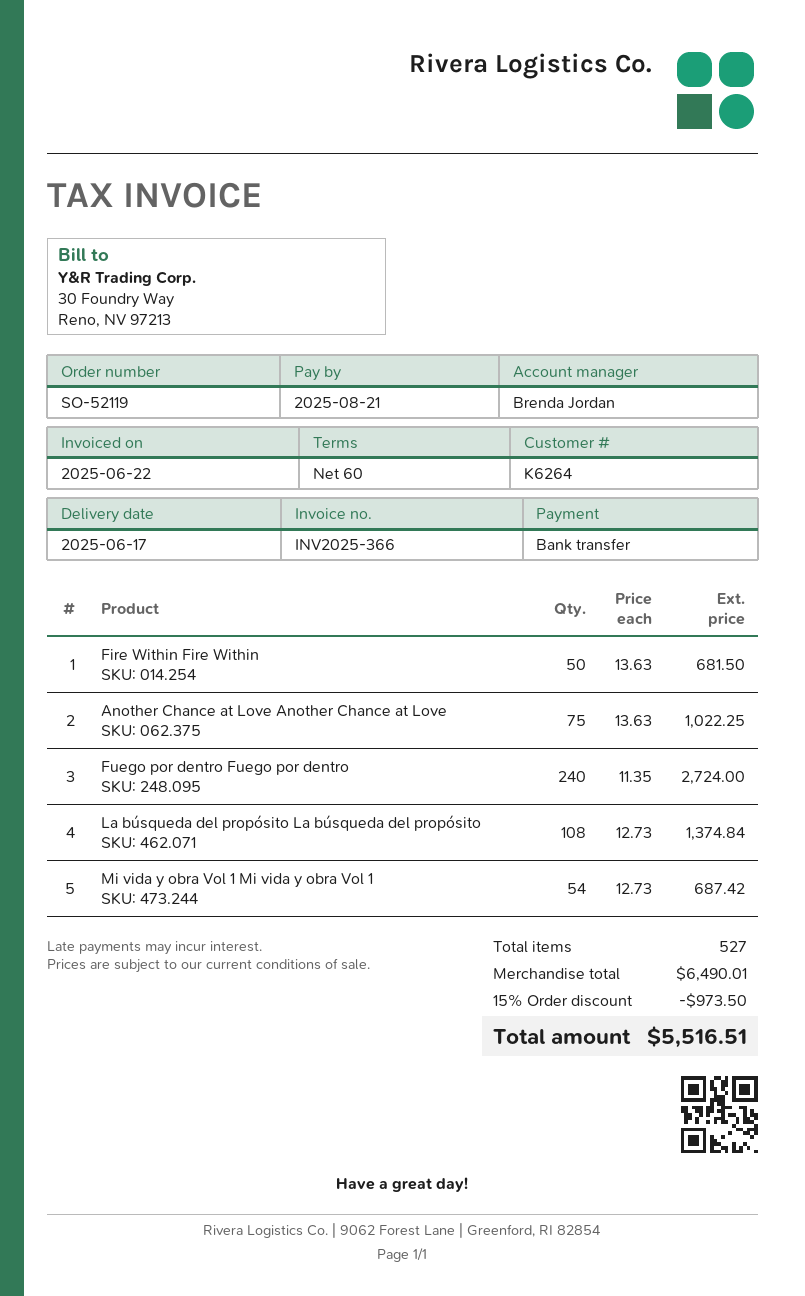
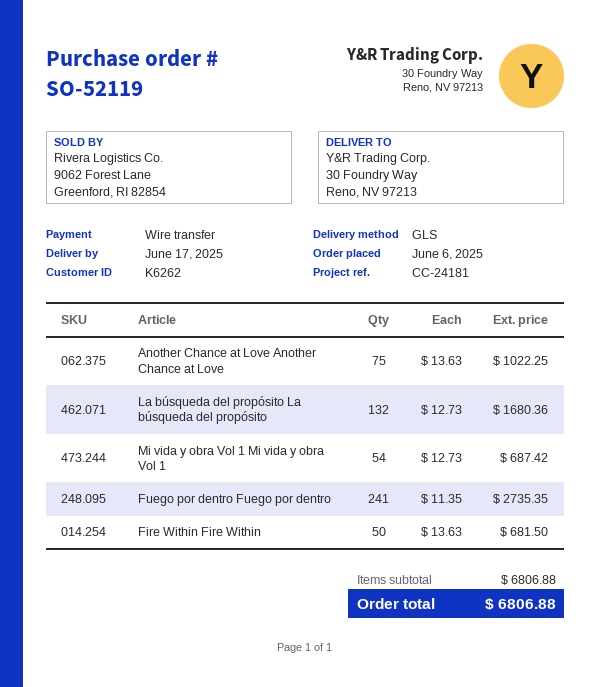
customer number: K6264 -> K6262
Fuego por dentro Fuego por dentro: 240 x 11.35 = 2724.00 -> 241 x 11.35 = 2735.35
La búsqueda del propósito La búsqueda del propósito: 108 x 12.73 = 1374.84 -> 132 x 12.73 = 1680.36
subtotal: 6490.01 -> 6806.88
discount: 15% = 973.50 -> none
total: 5516.51 -> 6806.88

